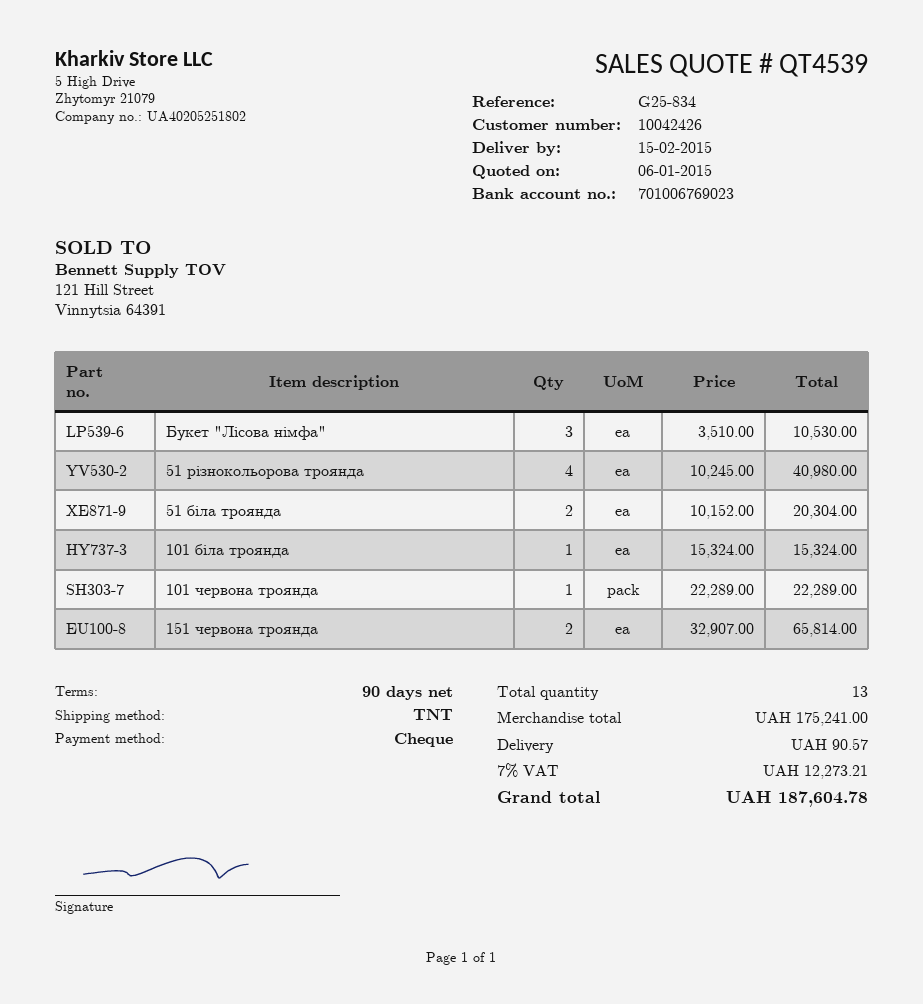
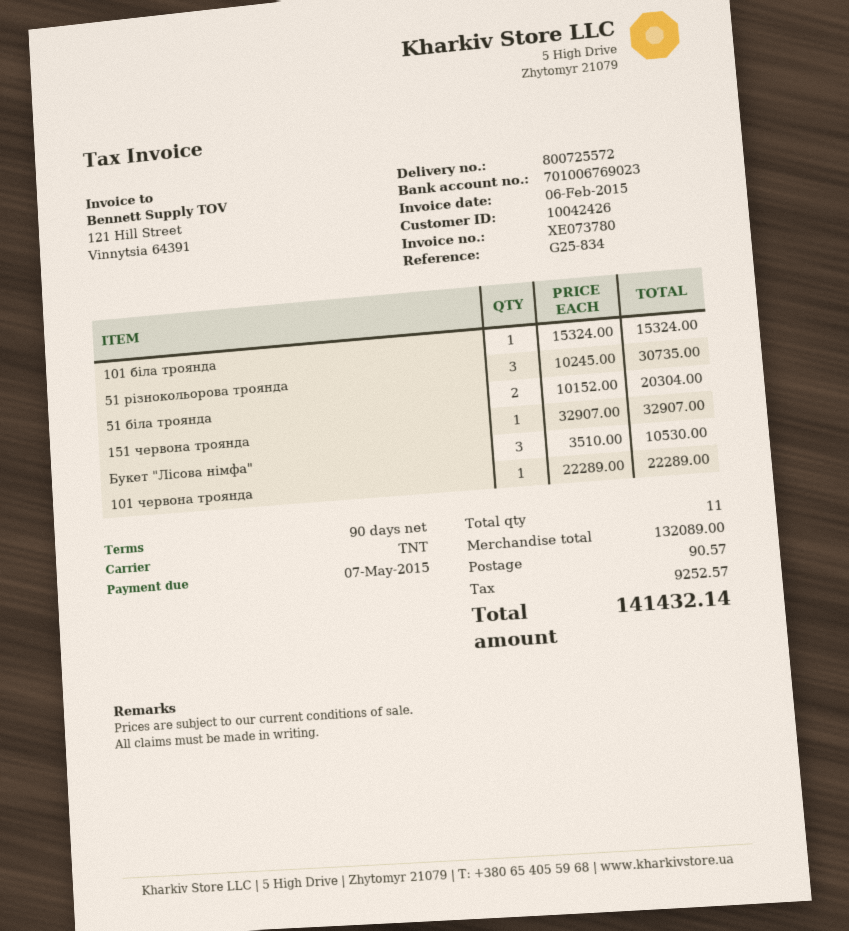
51 різнокольорова троянда: 4 x 10245.00 = 40980.00 -> 3 x 10245.00 = 30735.00
151 червона троянда: 2 x 32907.00 = 65814.00 -> 1 x 32907.00 = 32907.00
total quantity: 13 -> 11
subtotal: 175241.00 -> 132089.00
tax: 12273.21 -> 9252.57
total: 187604.78 -> 141432.14

